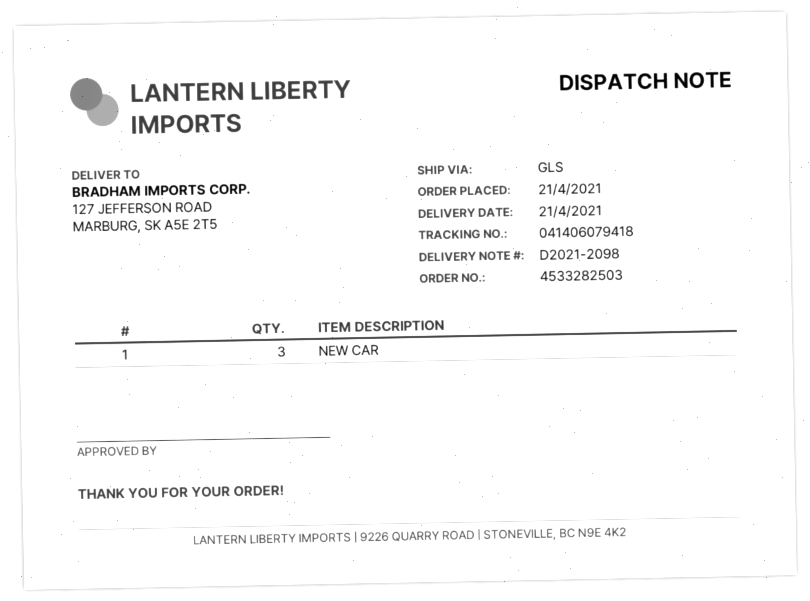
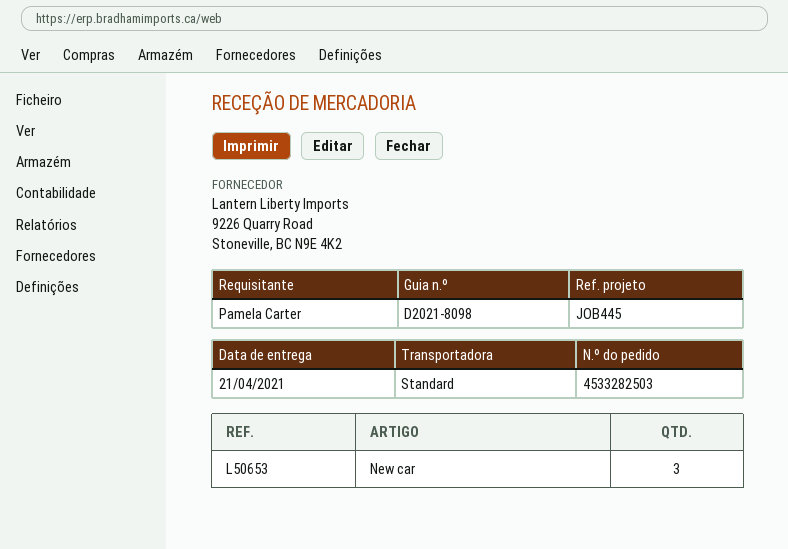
delivery note number: D2021-2098 -> D2021-8098
shipping method: GLS -> standard

